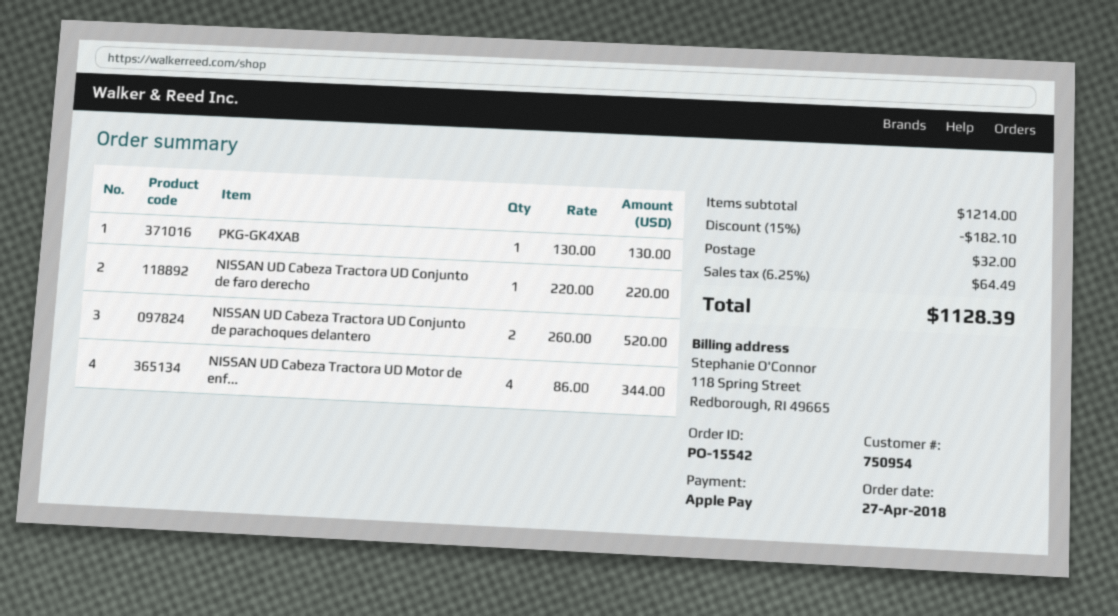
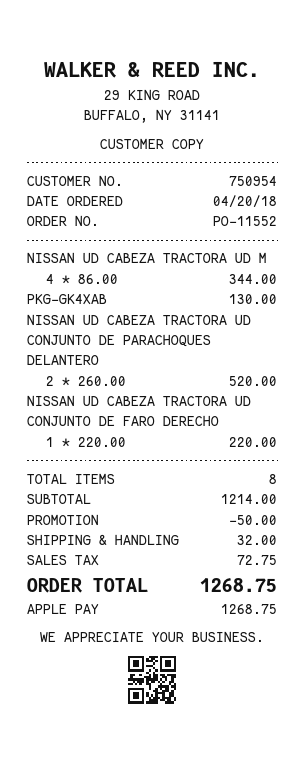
order number: PO-15542 -> PO-11552
order date: 2018-04-27 -> 2018-04-20
discount: 182.10 -> 50.00
tax: 64.49 -> 72.75
total: 1128.39 -> 1268.75

